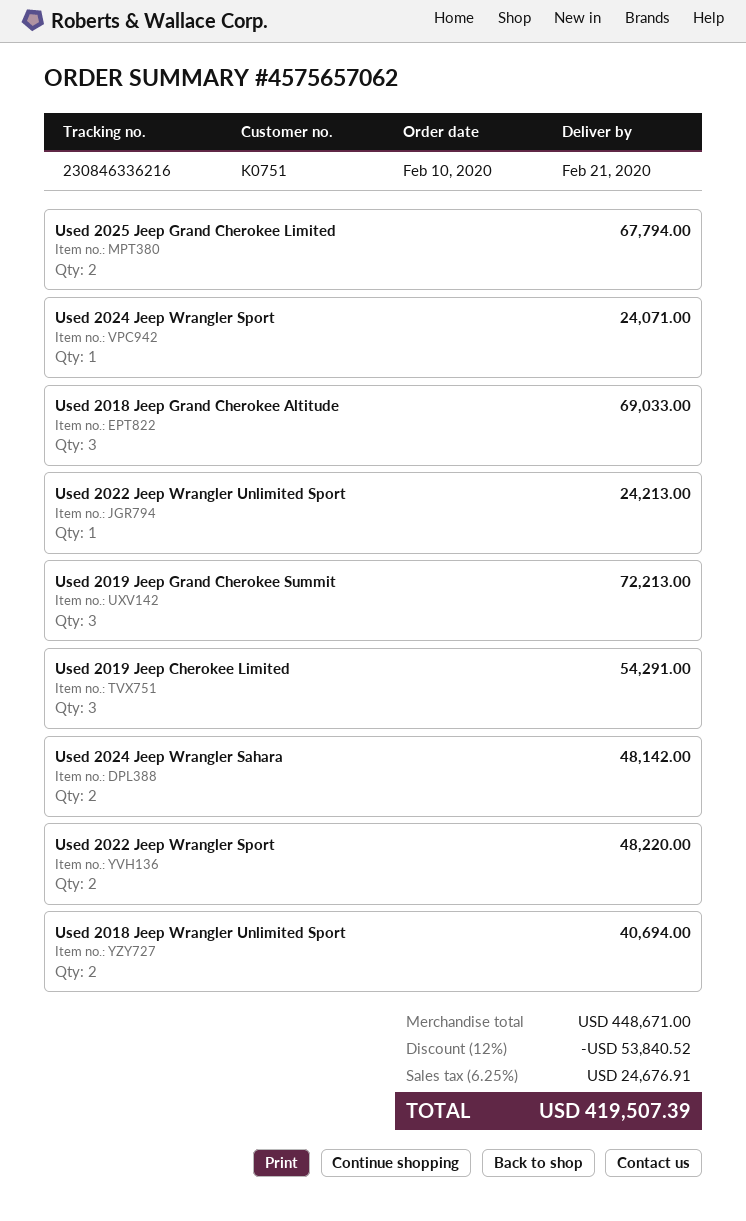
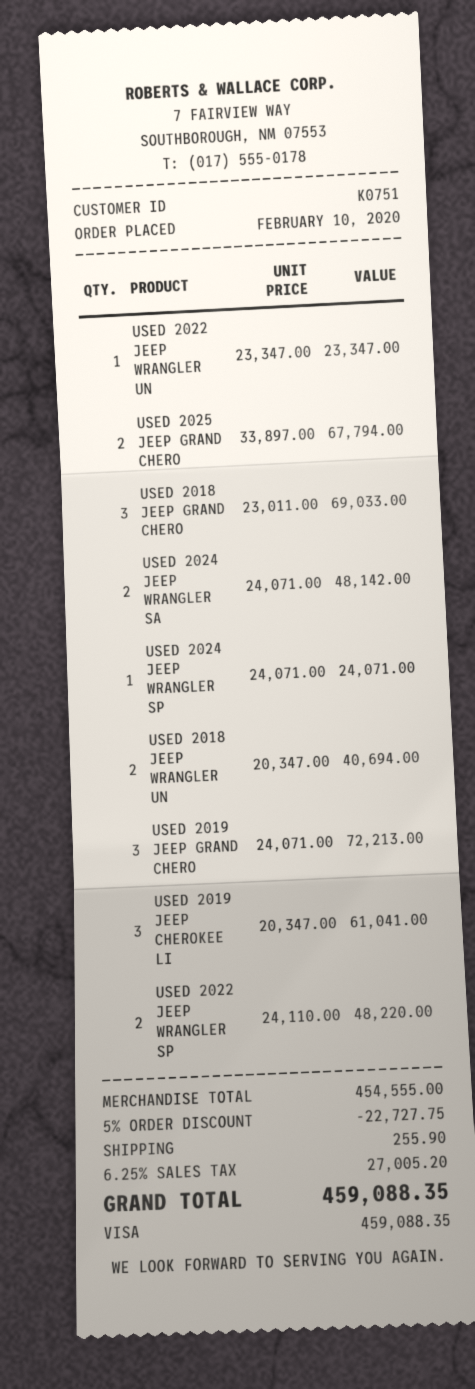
Used 2022 Jeep Wrangler Unlimited Sport: 1 for 24213.00 -> 1 for 23347.00
Used 2019 Jeep Cherokee Limited: 3 for 54291.00 -> 3 for 61041.00
subtotal: 448671.00 -> 454555.00
discount: 12% = 53840.52 -> 5% = 22727.75
shipping: none -> 255.90
tax: 6.25% = 24676.91 -> 6.25% = 27005.20
total: 419507.39 -> 459088.35

